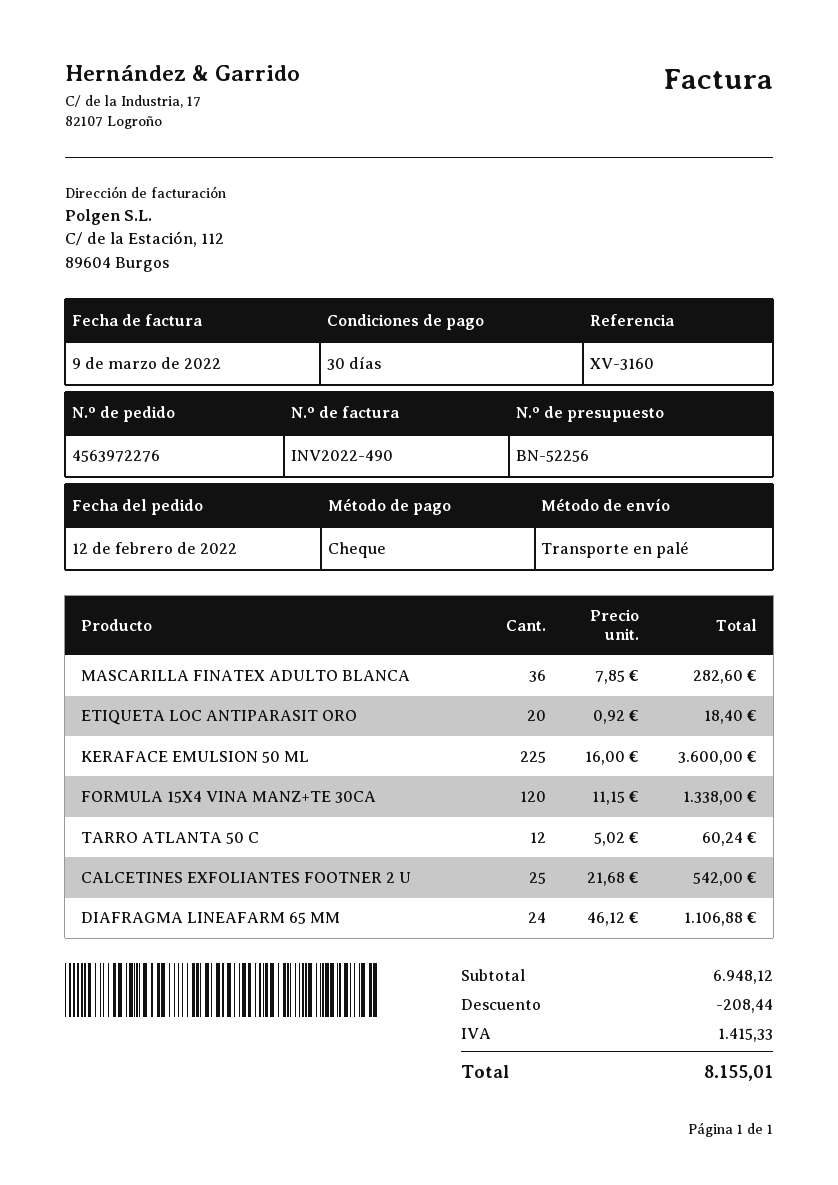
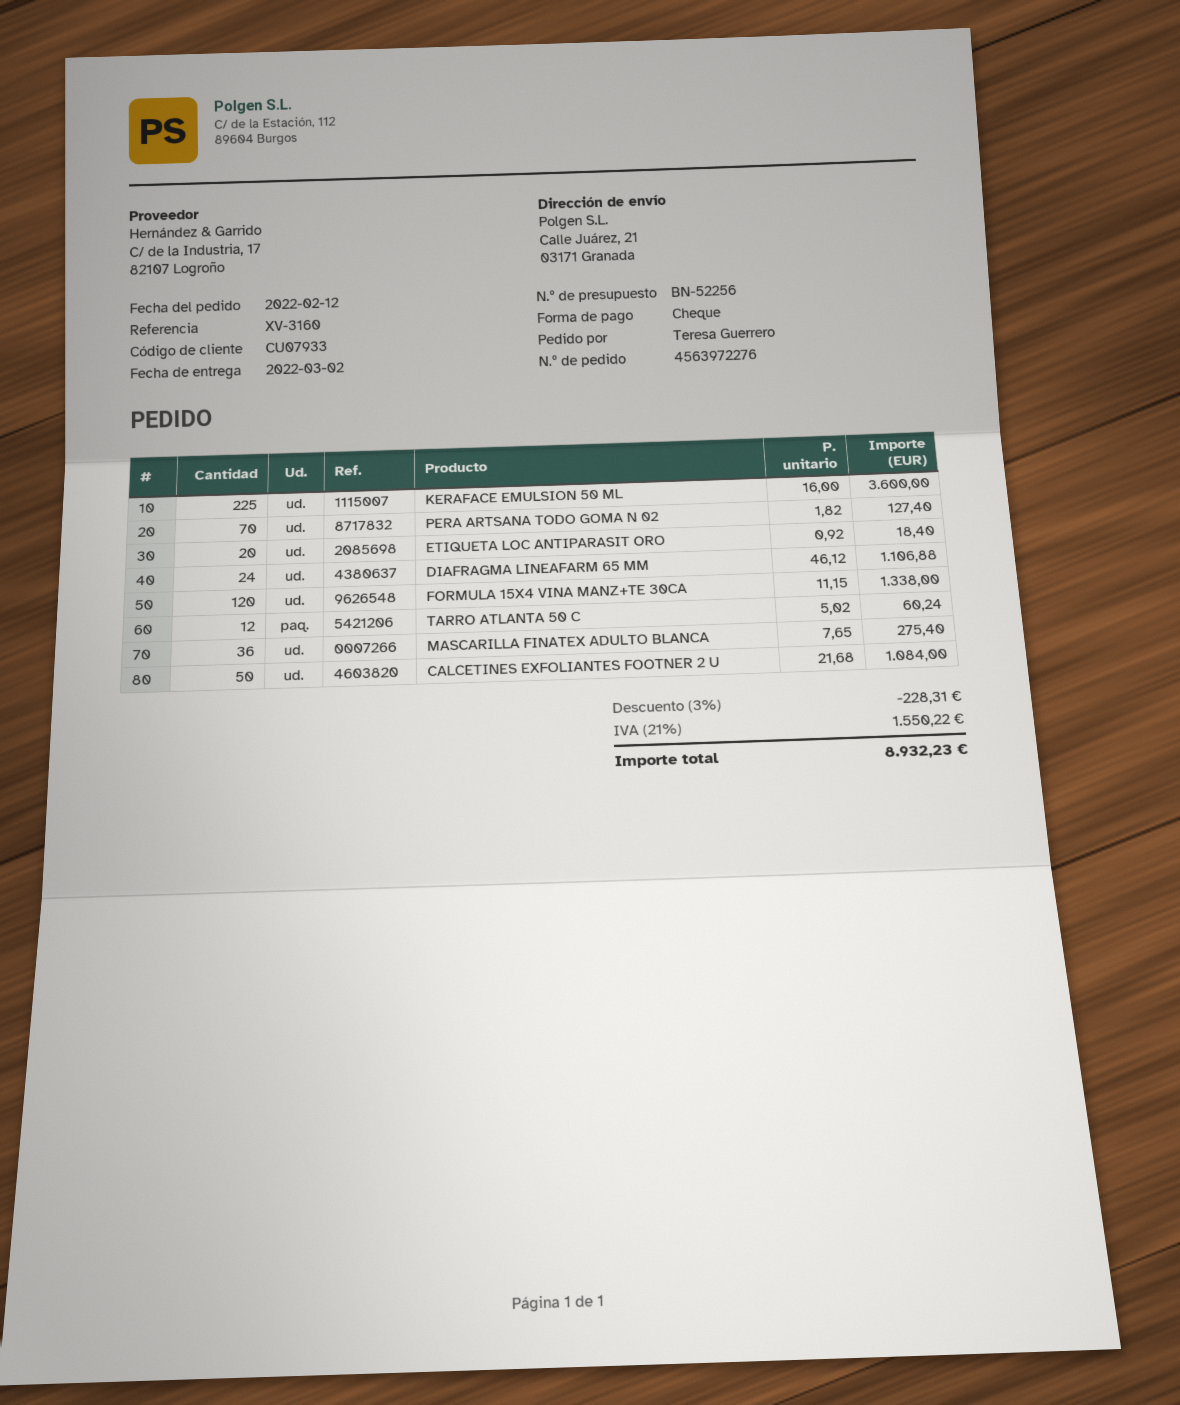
MASCARILLA FINATEX ADULTO BLANCA: 36 x 7.85 = 282.60 -> 36 x 7.65 = 275.40
CALCETINES EXFOLIANTES FOOTNER 2 U: 25 x 21.68 = 542.00 -> 50 x 21.68 = 1084.00
PERA ARTSANA TODO GOMA N 02: none -> 70 x 1.82 = 127.40
discount: 208.44 -> 228.31
tax: 1415.33 -> 1550.22
total: 8155.01 -> 8932.23

